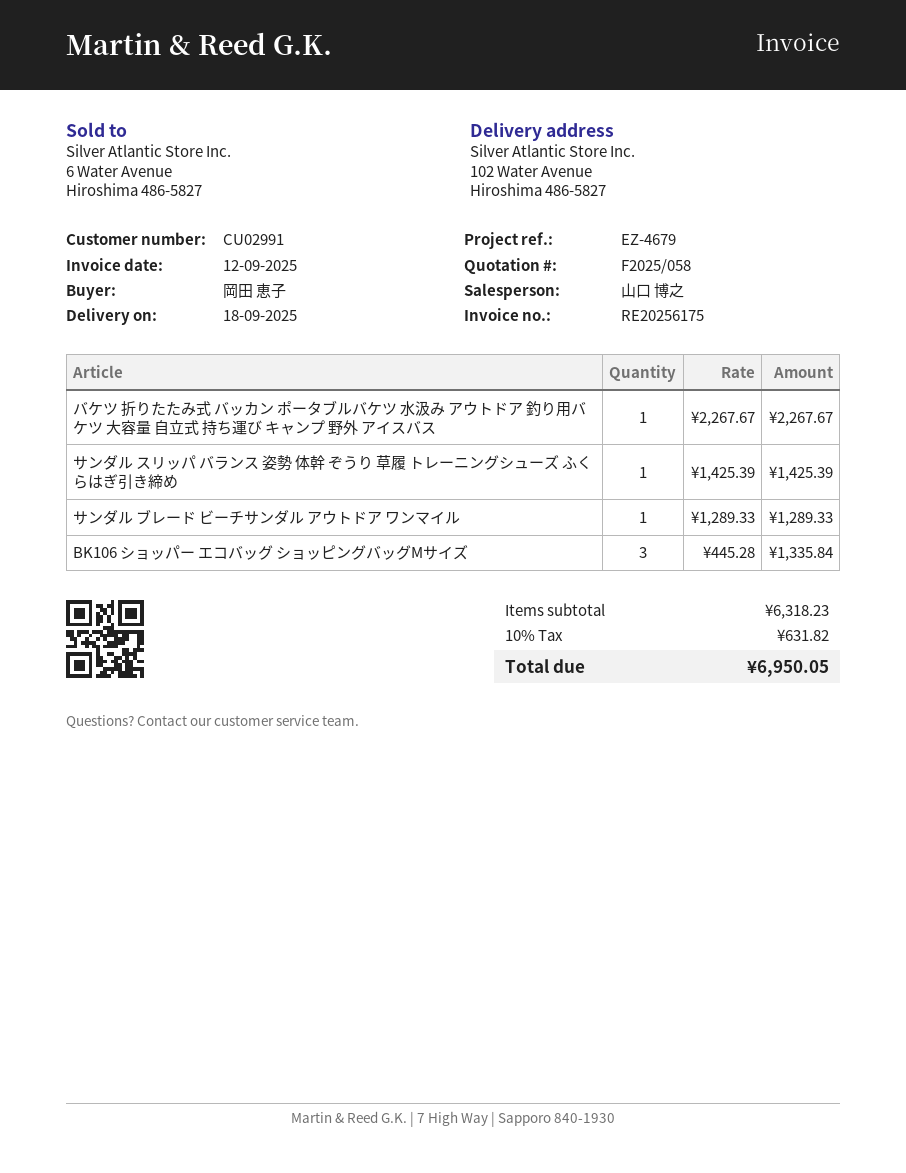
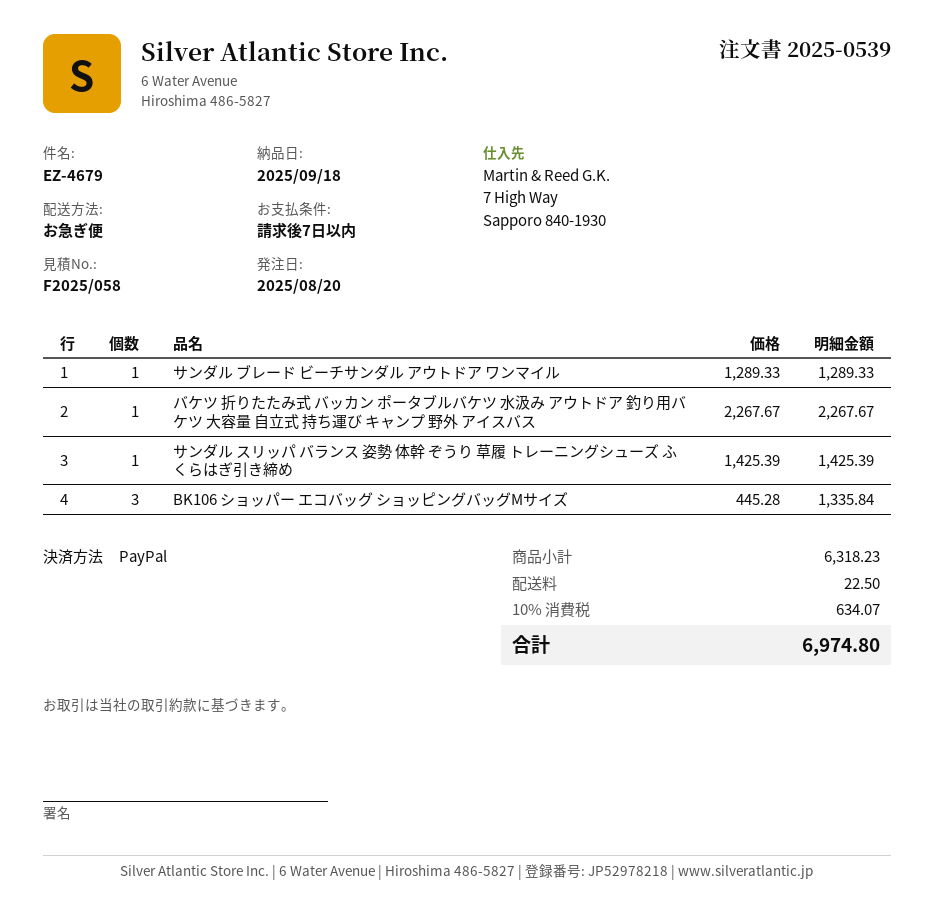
shipping: none -> 22.50
tax: 10% = 631.82 -> 10% = 634.07
total: 6950.05 -> 6974.80

